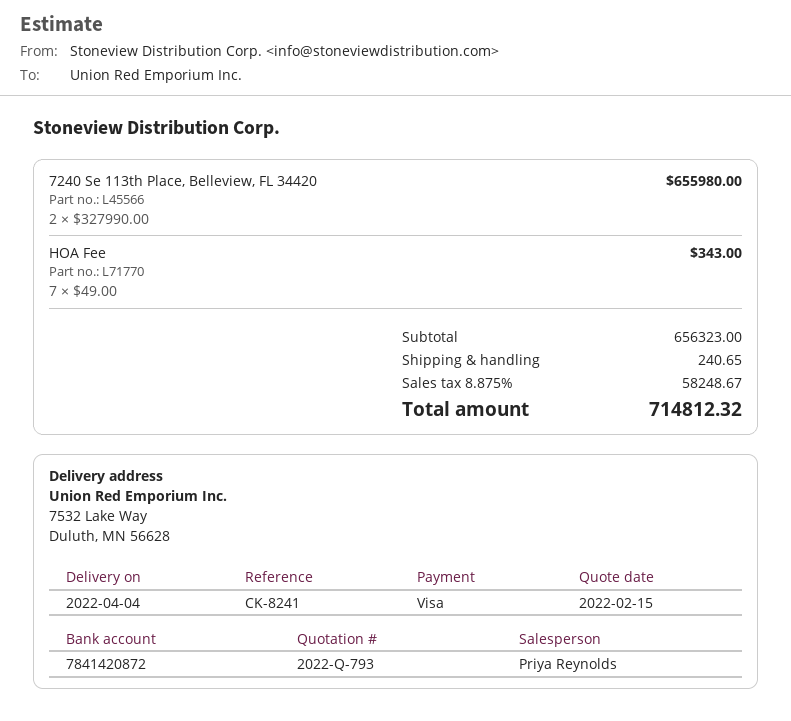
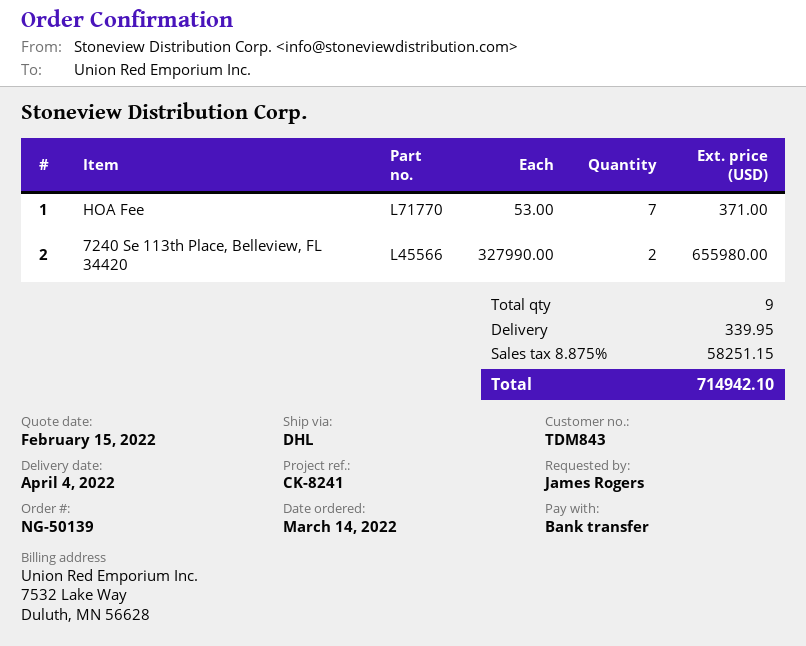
payment method: Visa -> bank transfer
HOA Fee: 7 x 49.00 = 343.00 -> 7 x 53.00 = 371.00
shipping: 240.65 -> 339.95
tax: 8.875% = 58248.67 -> 8.875% = 58251.15
total: 714812.32 -> 714942.10

